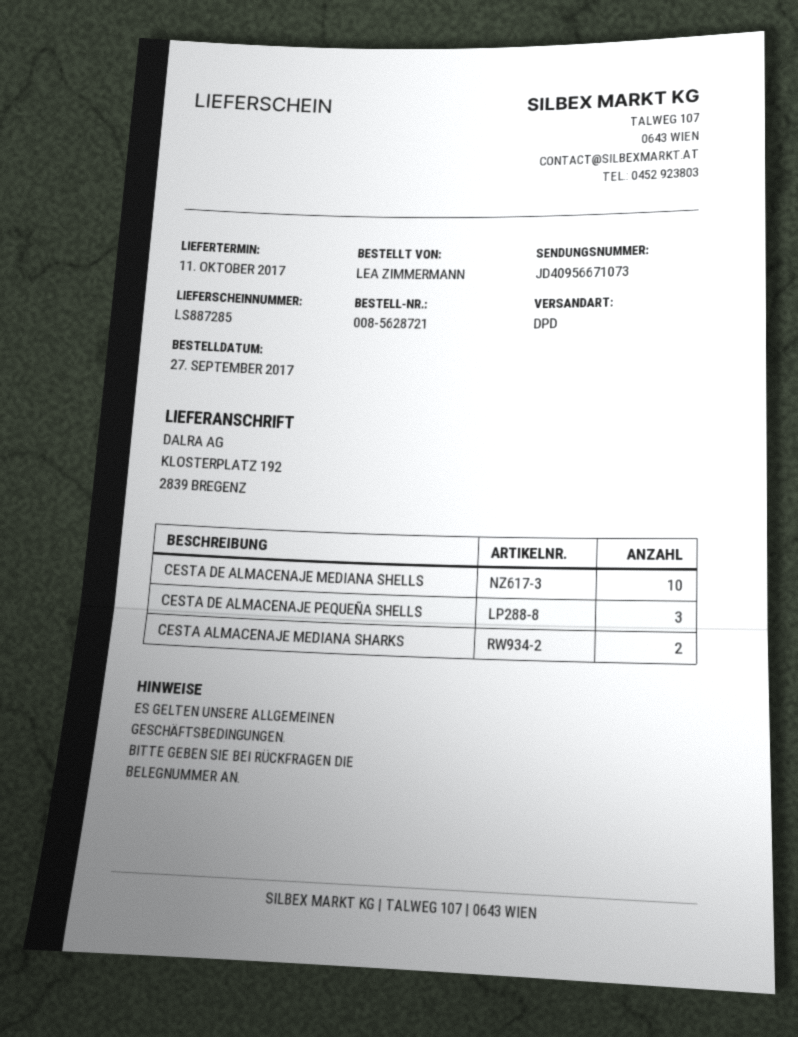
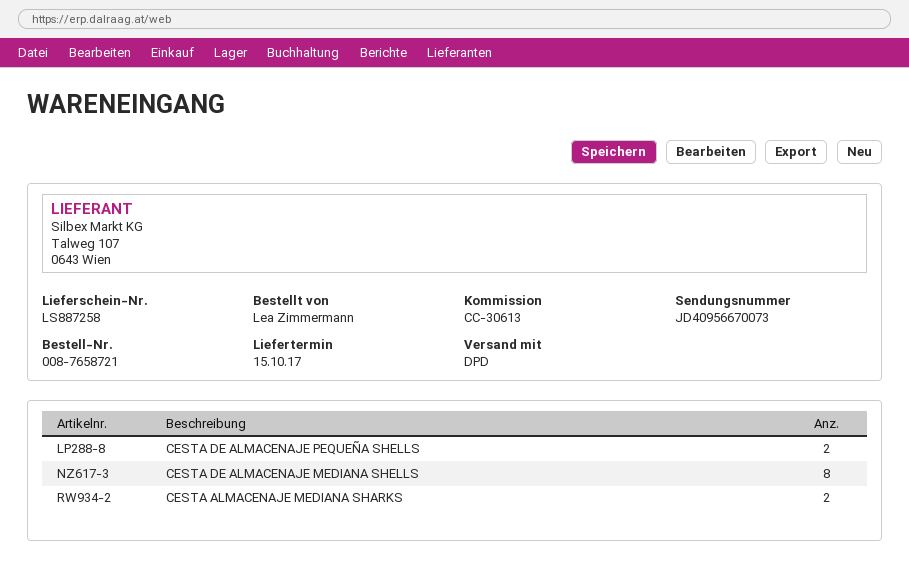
order number: 008-5628721 -> 008-7658721
delivery note number: LS887285 -> LS887258
delivery date: 2017-10-11 -> 2017-10-15
tracking number: JD40956671073 -> JD40956670073
CESTA DE ALMACENAJE MEDIANA SHELLS: 10 -> 8
CESTA DE ALMACENAJE PEQUEÑA SHELLS: 3 -> 2

